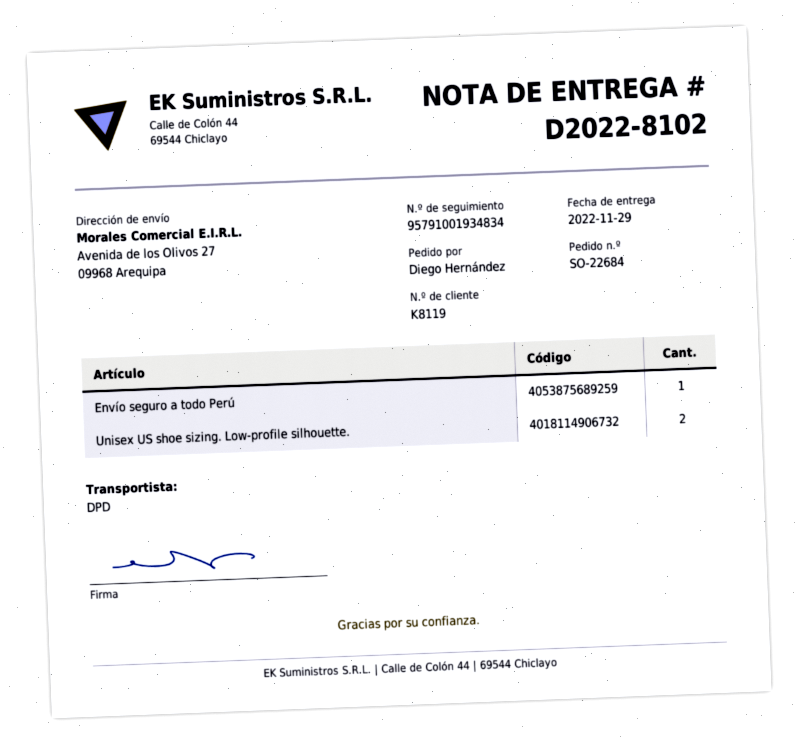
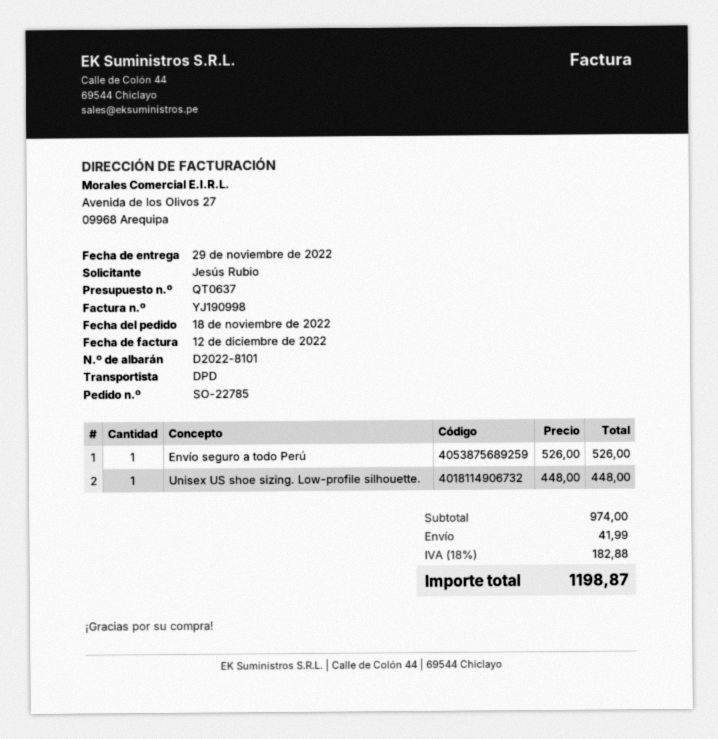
order number: SO-22684 -> SO-22785
delivery note number: D2022-8102 -> D2022-8101
ordered by: Diego Hernández -> Jesús Rubio
Unisex US shoe sizing. Low-profile silhouette.: 2 -> 1

